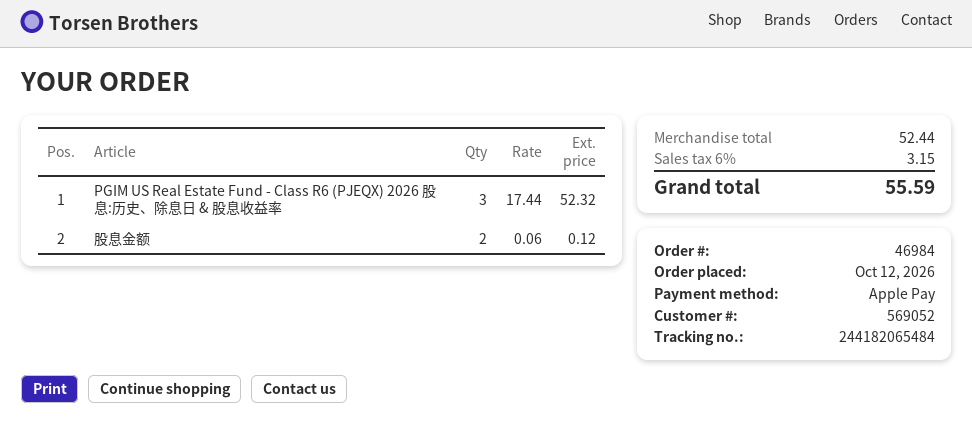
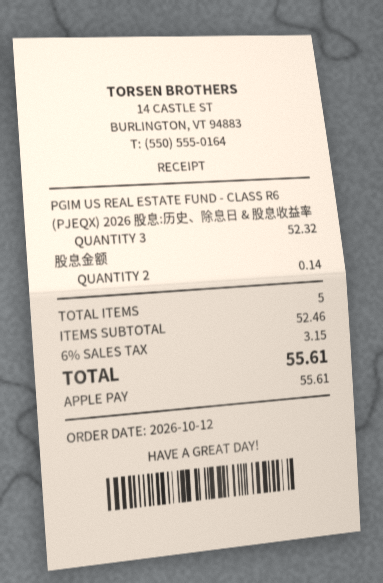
股息金额: 2 for 0.12 -> 2 for 0.14
subtotal: 52.44 -> 52.46
total: 55.59 -> 55.61

